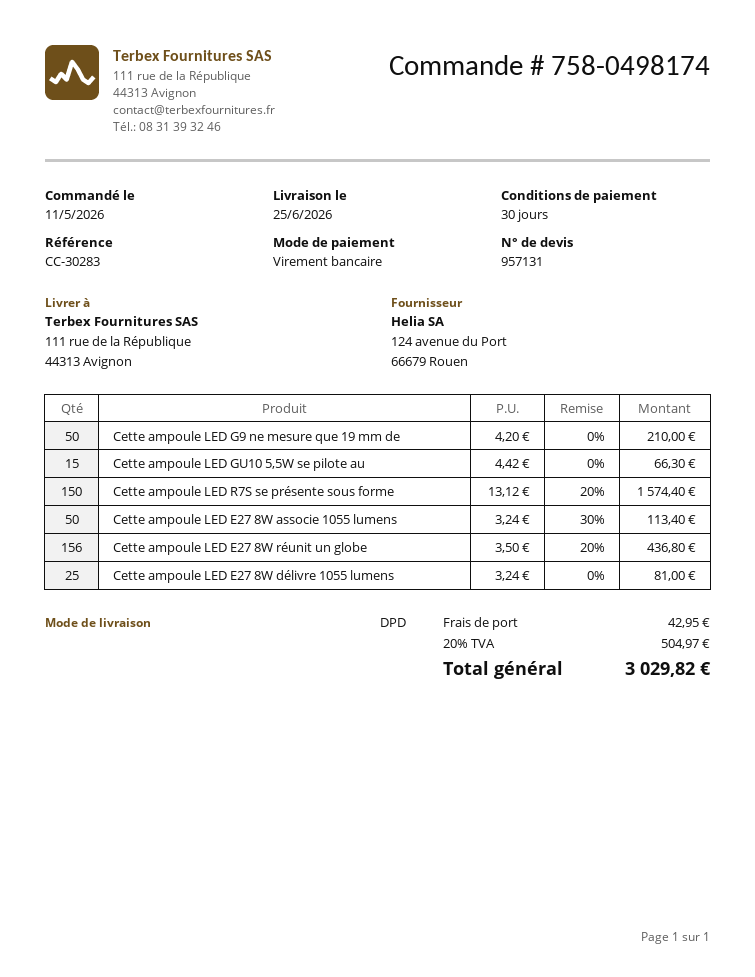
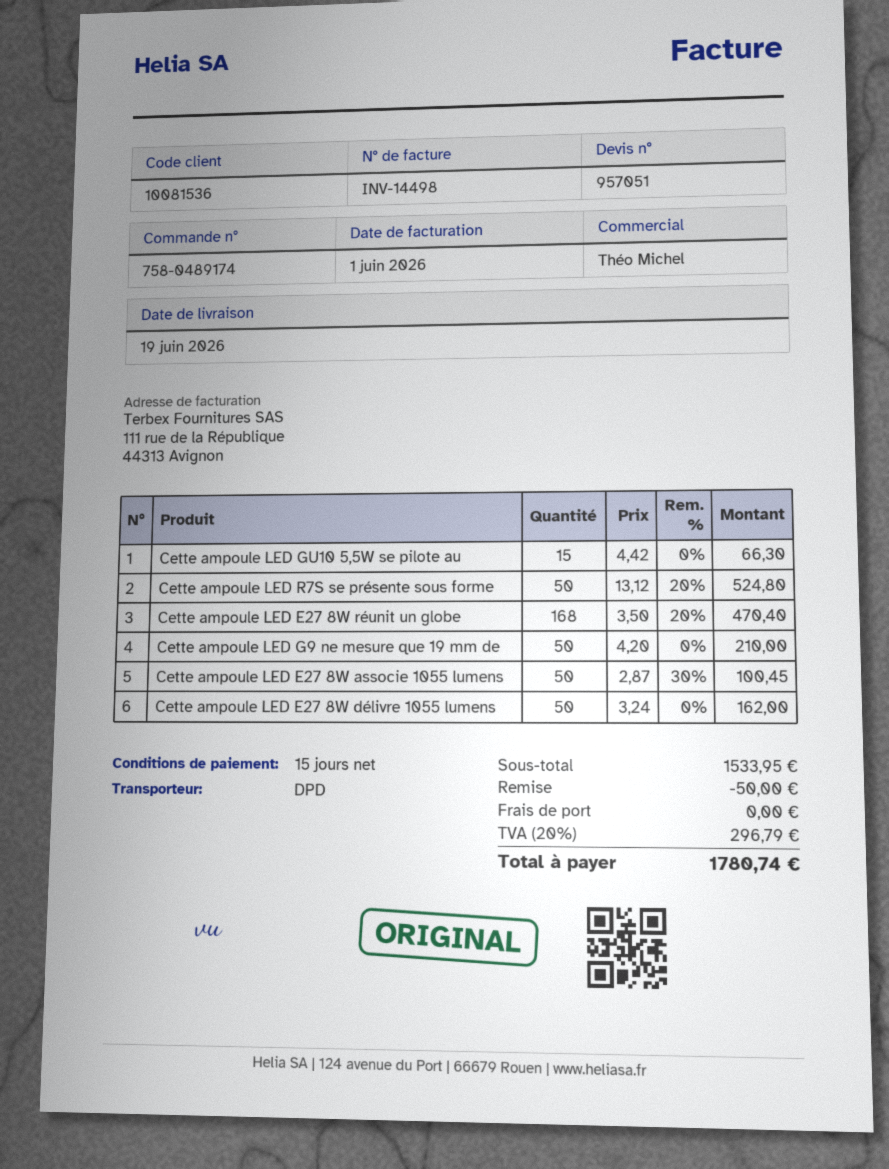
quote number: 957131 -> 957051
order number: 758-0498174 -> 758-0489174
delivery date: 2026-06-25 -> 2026-06-19
payment terms: 30 days -> 15 days
Cette ampoule LED R7S se présente sous forme: 150 x 13.12 - 20% = 1574.40 -> 50 x 13.12 - 20% = 524.80
Cette ampoule LED E27 8W associe 1055 lumens: 50 x 3.24 - 30% = 113.40 -> 50 x 2.87 - 30% = 100.45
Cette ampoule LED E27 8W réunit un globe: 156 x 3.50 - 20% = 436.80 -> 168 x 3.50 - 20% = 470.40
Cette ampoule LED E27 8W délivre 1055 lumens: 25 x 3.24 = 81.00 -> 50 x 3.24 = 162.00
discount: none -> 50.00
shipping: 42.95 -> 0.00
tax: 20% = 504.97 -> 20% = 296.79
total: 3029.82 -> 1780.74

